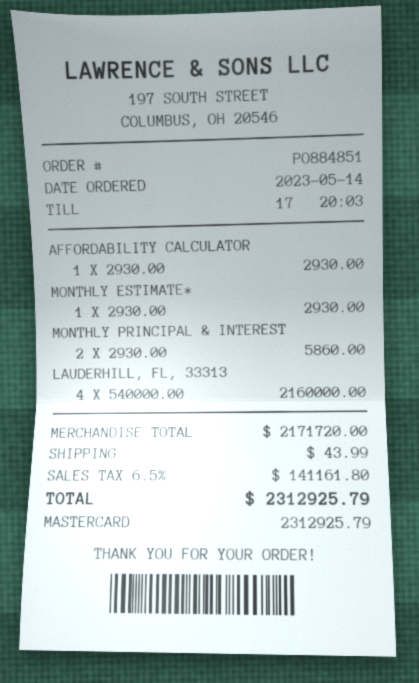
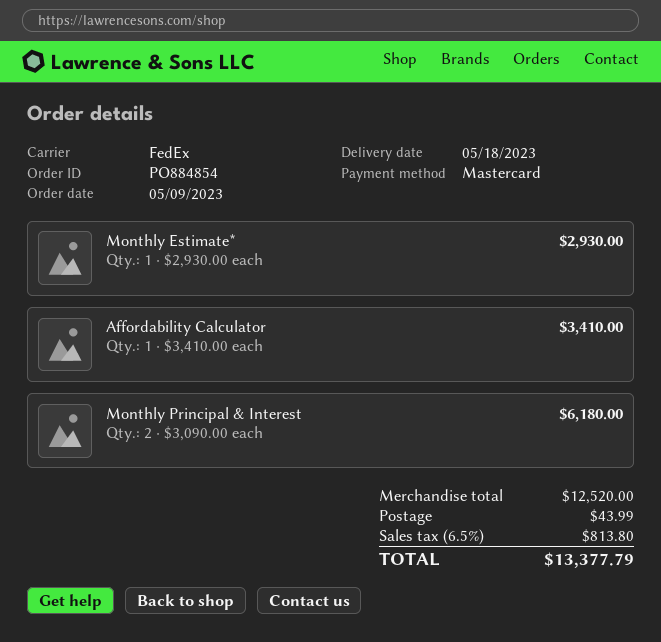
order number: PO884851 -> PO884854
order date: 2023-05-14 -> 2023-05-09
AFFORDABILITY CALCULATOR: 1 x 2930.00 = 2930.00 -> 1 x 3410.00 = 3410.00
MONTHLY PRINCIPAL & INTEREST: 2 x 2930.00 = 5860.00 -> 2 x 3090.00 = 6180.00
LAUDERHILL, FL, 33313: 4 x 540000.00 = 2160000.00 -> none
subtotal: 2171720.00 -> 12520.00
tax: 6.5% = 141161.80 -> 6.5% = 813.80
total: 2312925.79 -> 13377.79

